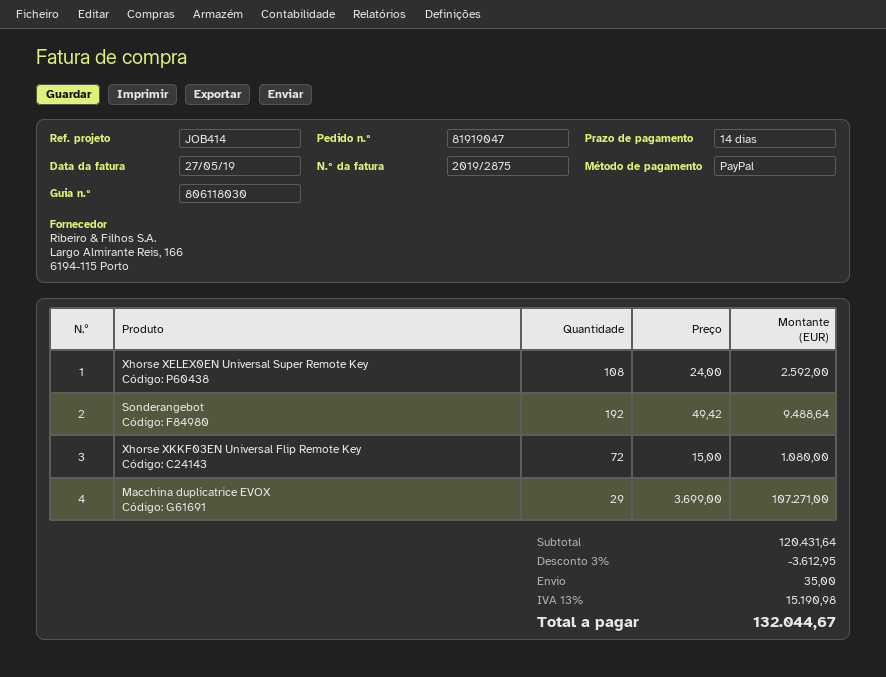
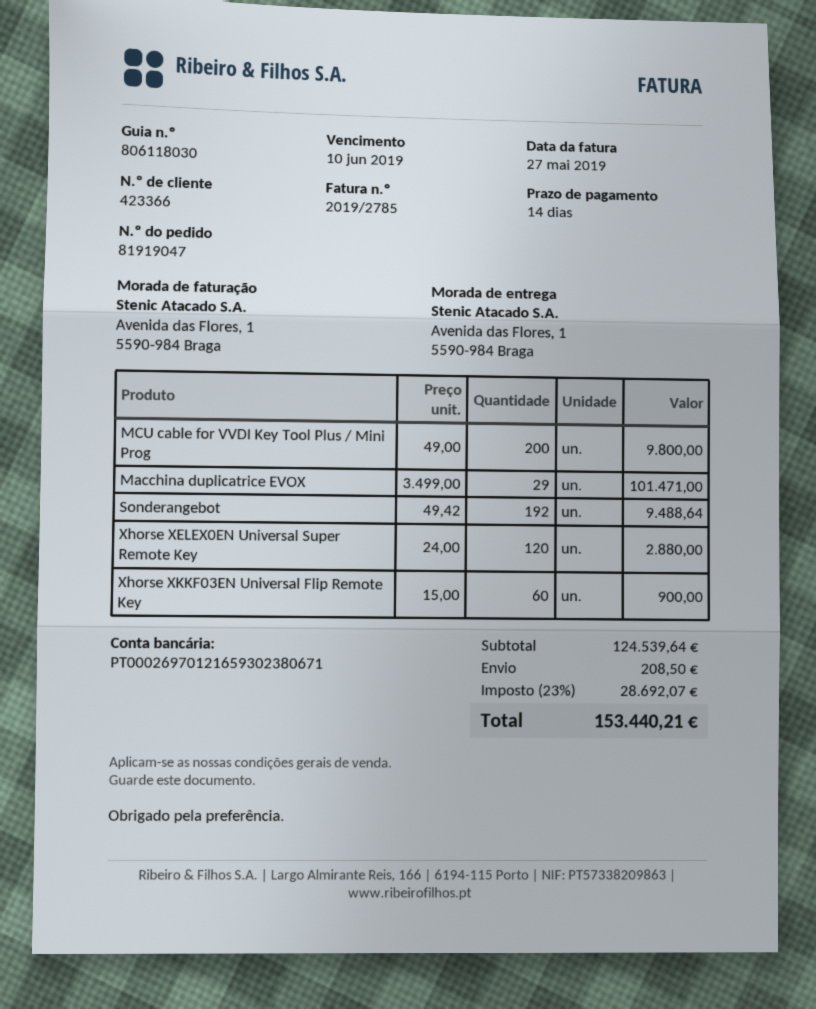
invoice number: 2019/2875 -> 2019/2785
Xhorse XELEX0EN Universal Super Remote Key: 108 x 24.00 = 2592.00 -> 120 x 24.00 = 2880.00
Xhorse XKKF03EN Universal Flip Remote Key: 72 x 15.00 = 1080.00 -> 60 x 15.00 = 900.00
Macchina duplicatrice EVOX: 29 x 3699.00 = 107271.00 -> 29 x 3499.00 = 101471.00
MCU cable for VVDI Key Tool Plus / Mini Prog: none -> 200 x 49.00 = 9800.00
subtotal: 120431.64 -> 124539.64
discount: 3% = 3612.95 -> none
shipping: 35.00 -> 208.50
tax: 13% = 15190.98 -> 23% = 28692.07
total: 132044.67 -> 153440.21

